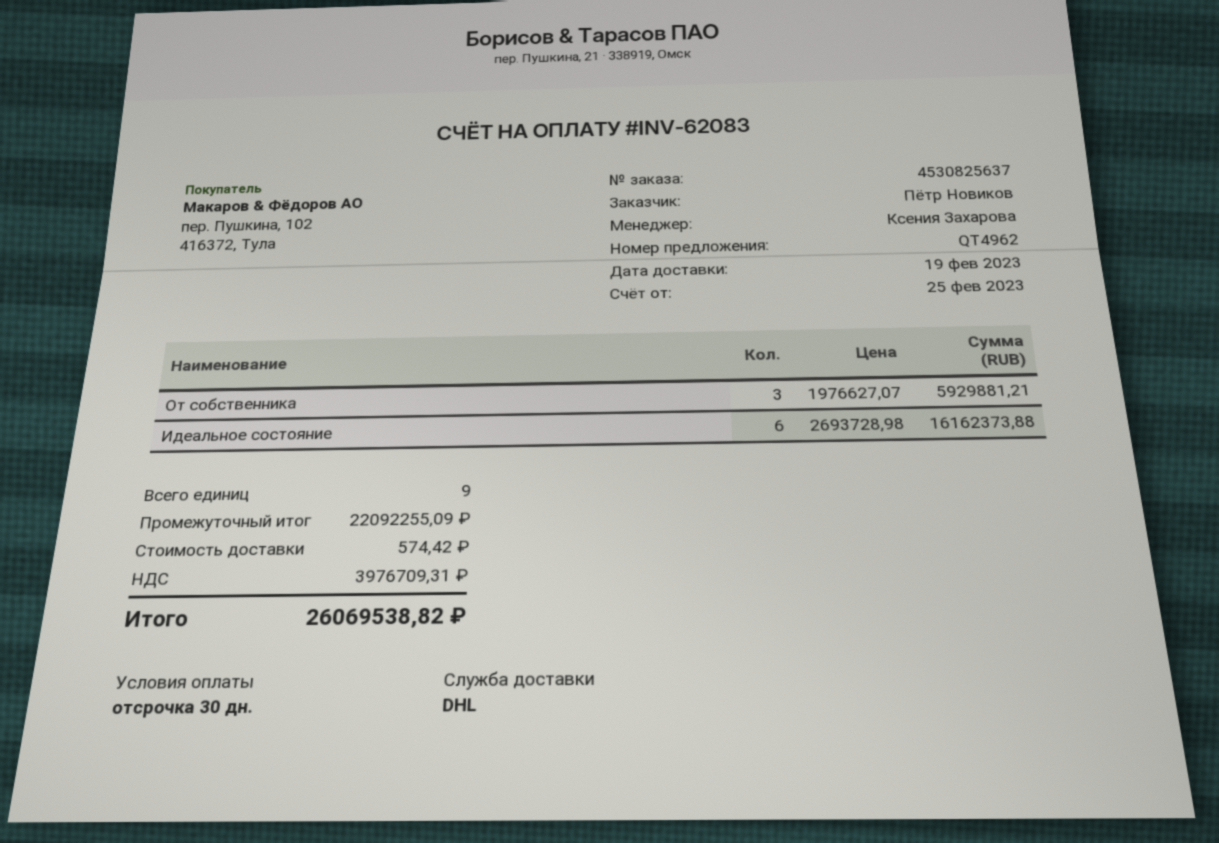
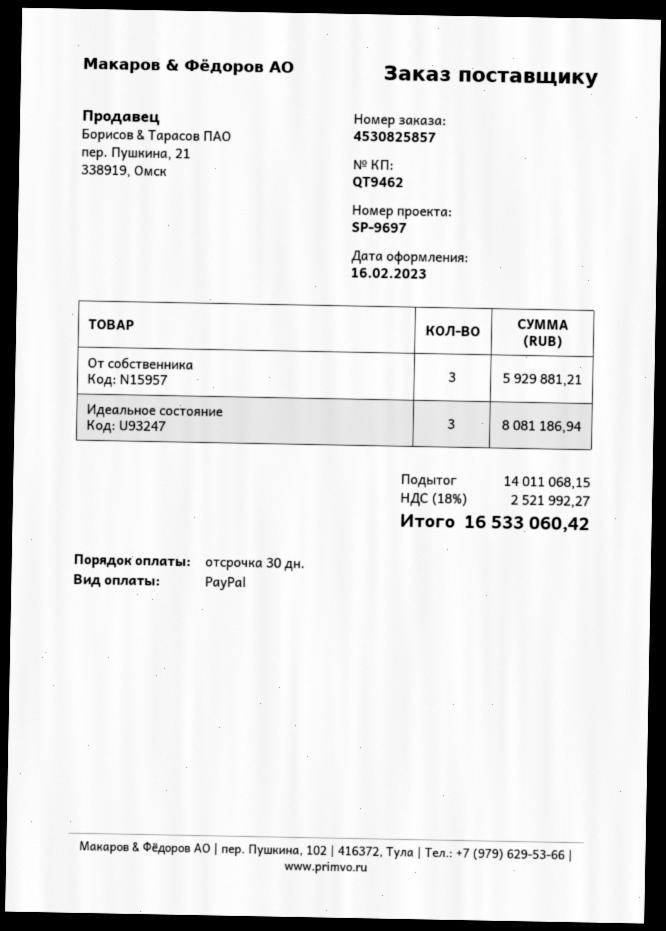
quote number: QT4962 -> QT9462
order number: 4530825637 -> 4530825857
Идеальное состояние: 6 for 16162373.88 -> 3 for 8081186.94
subtotal: 22092255.09 -> 14011068.15
shipping: 574.42 -> none
tax: 3976709.31 -> 2521992.27
total: 26069538.82 -> 16533060.42

